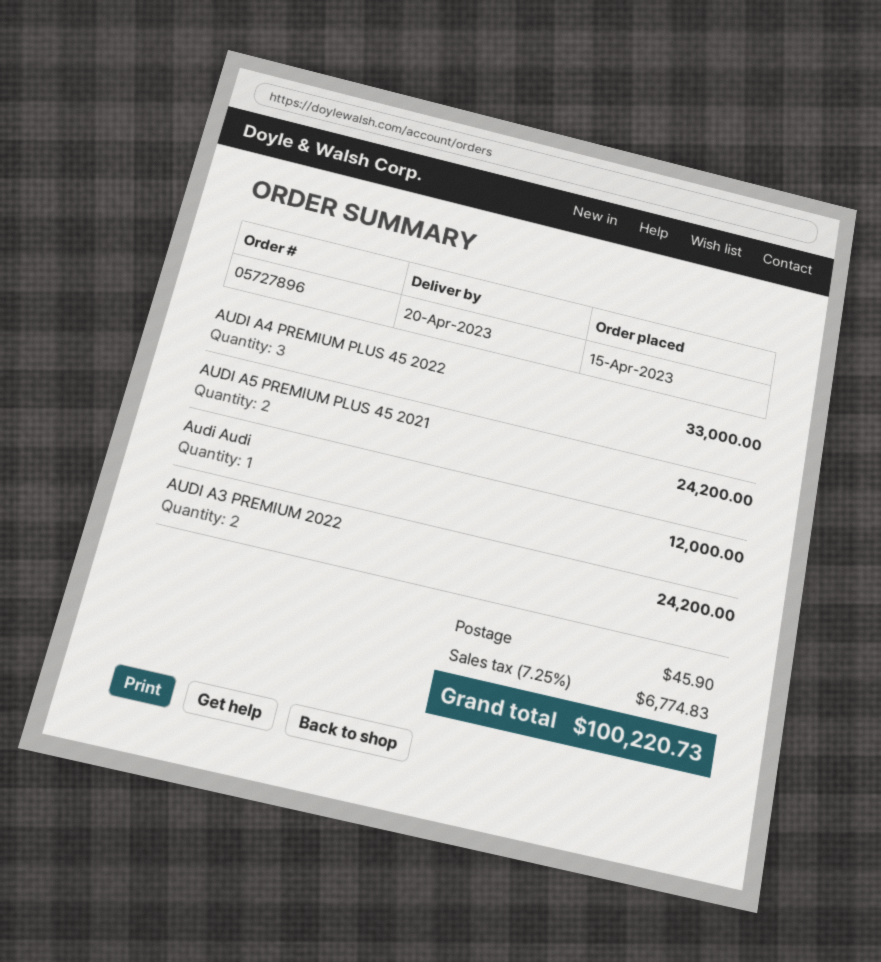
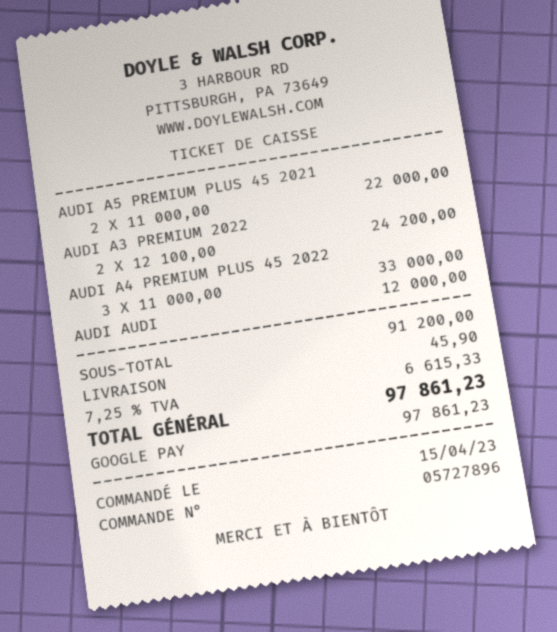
AUDI A5 PREMIUM PLUS 45 2021: 2 for 24200.00 -> 2 for 22000.00
tax: 7.25% = 6774.83 -> 7.25% = 6615.33
total: 100220.73 -> 97861.23

